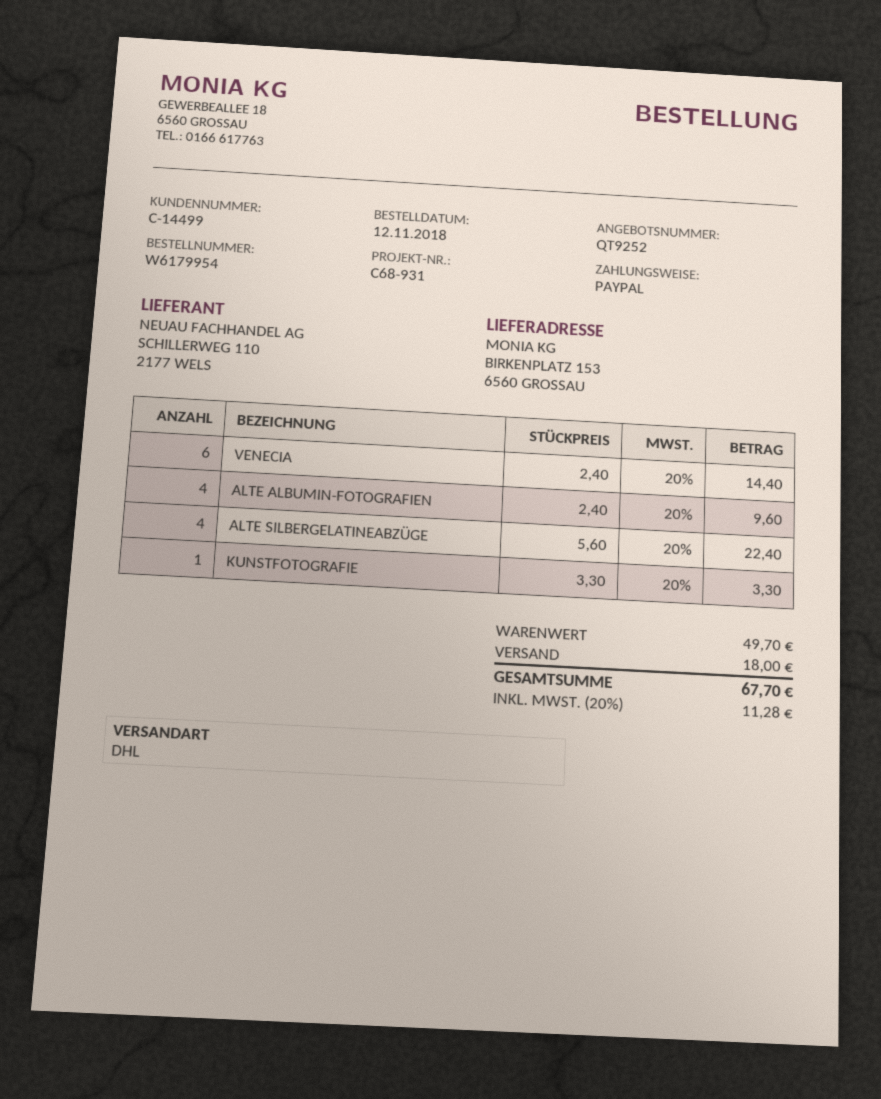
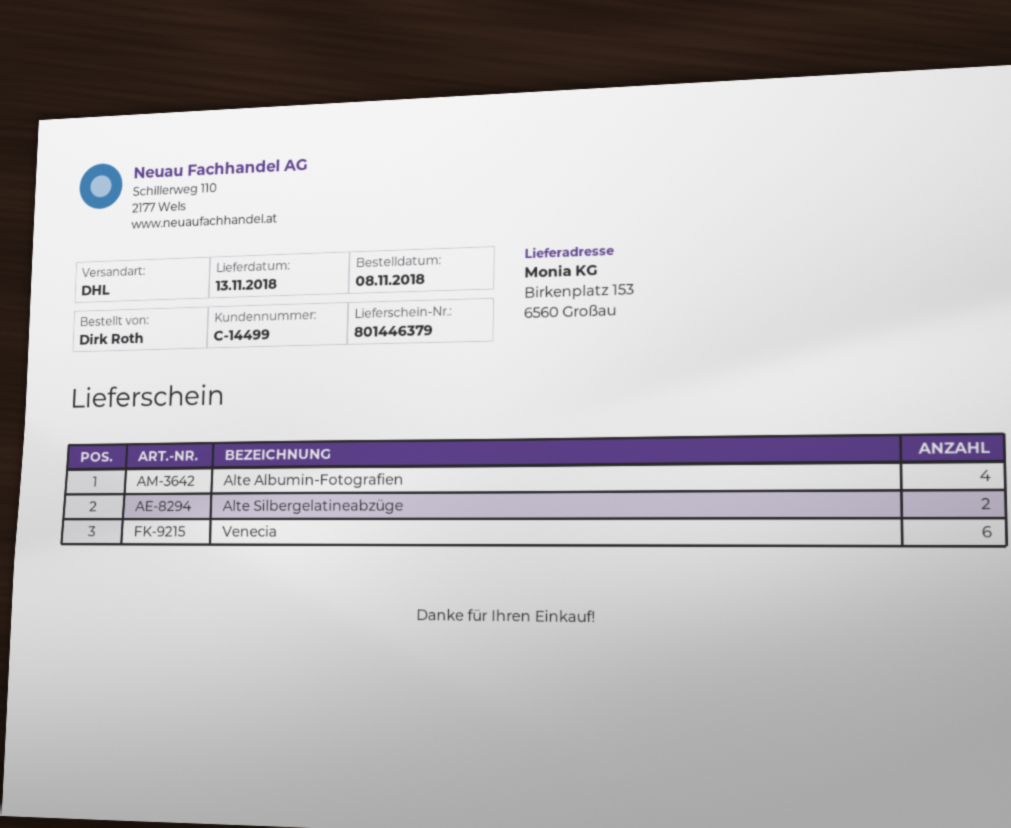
order date: 2018-11-12 -> 2018-11-08
ALTE SILBERGELATINEABZÜGE: 4 -> 2
KUNSTFOTOGRAFIE: 1 -> none

